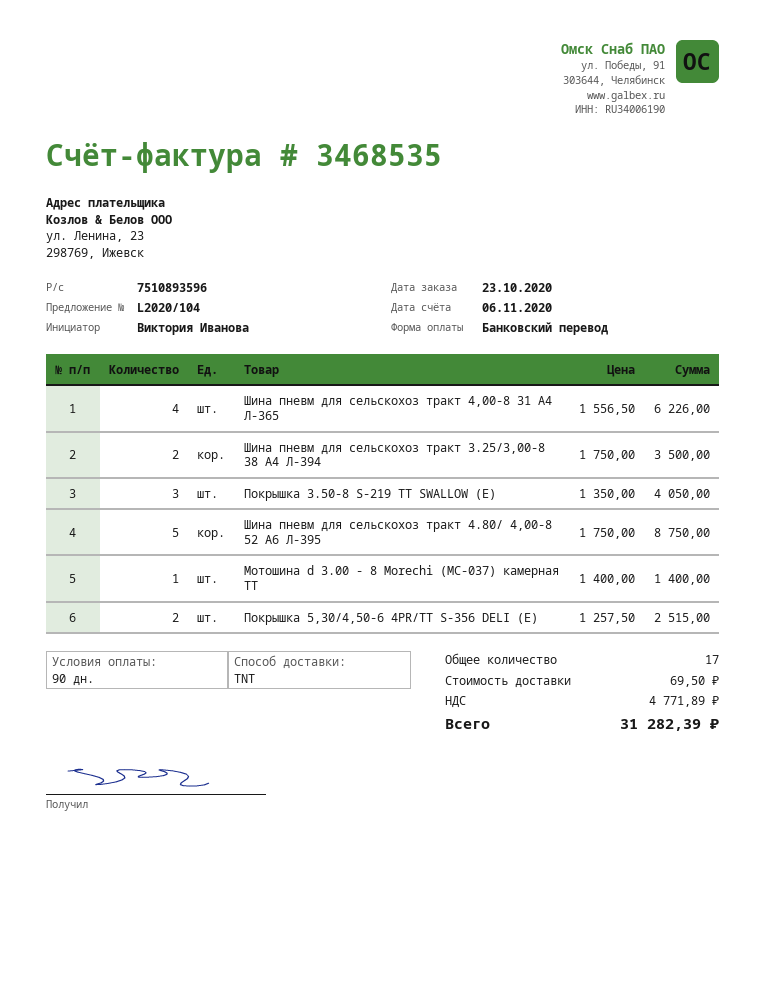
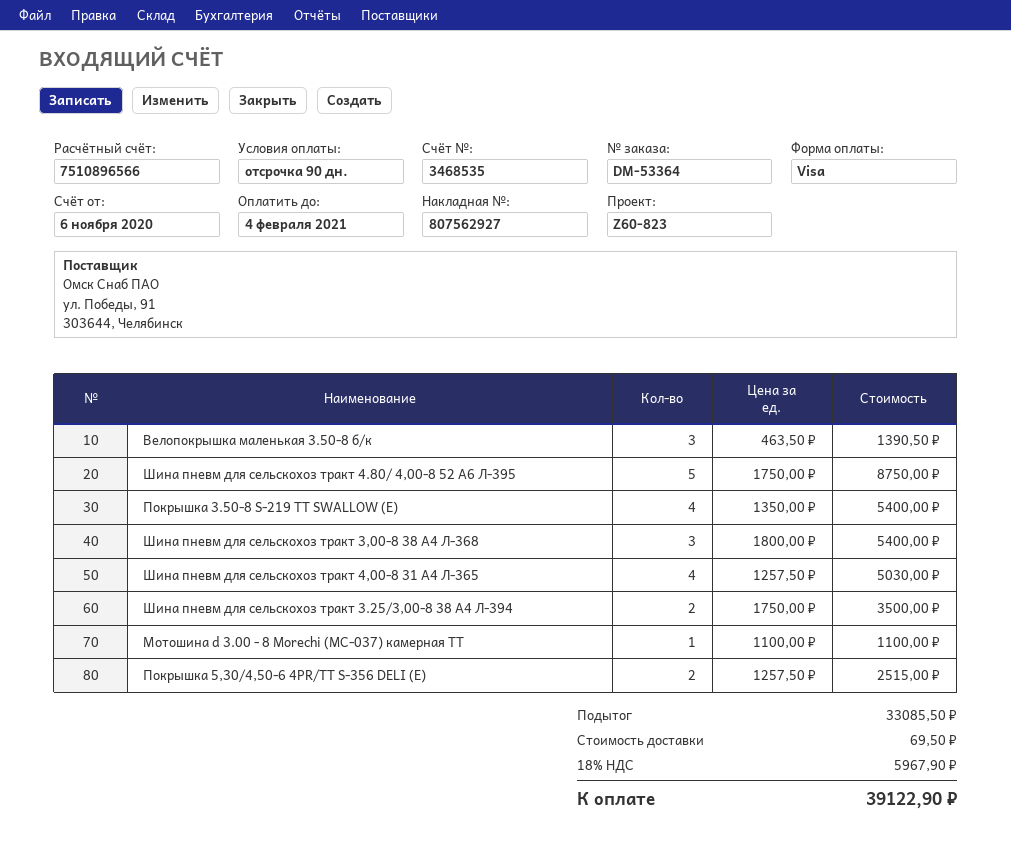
payment method: bank transfer -> Visa
bank account: 7510893596 -> 7510896566
Шина пневм для сельскохоз тракт 4,00-8 31 А4 Л-365: 4 x 1556.50 = 6226.00 -> 4 x 1257.50 = 5030.00
Покрышка 3.50-8 S-219 TT SWALLOW (Е): 3 x 1350.00 = 4050.00 -> 4 x 1350.00 = 5400.00
Мотошина d 3.00 - 8 Morechi (MC-037) камерная TT: 1 x 1400.00 = 1400.00 -> 1 x 1100.00 = 1100.00
Велопокрышка маленькая 3.50-8 б/к: none -> 3 x 463.50 = 1390.50
Шина пневм для сельскохоз тракт 3,00-8 38 А4 Л-368: none -> 3 x 1800.00 = 5400.00
tax: 4771.89 -> 5967.90
total: 31282.39 -> 39122.90

